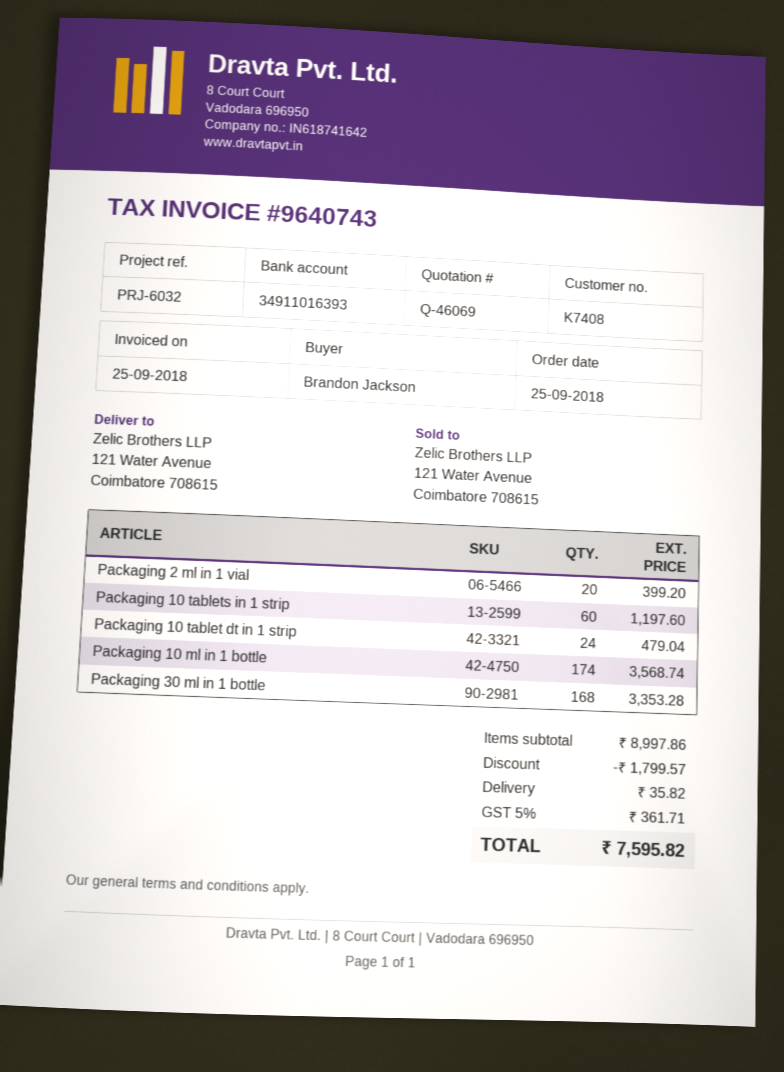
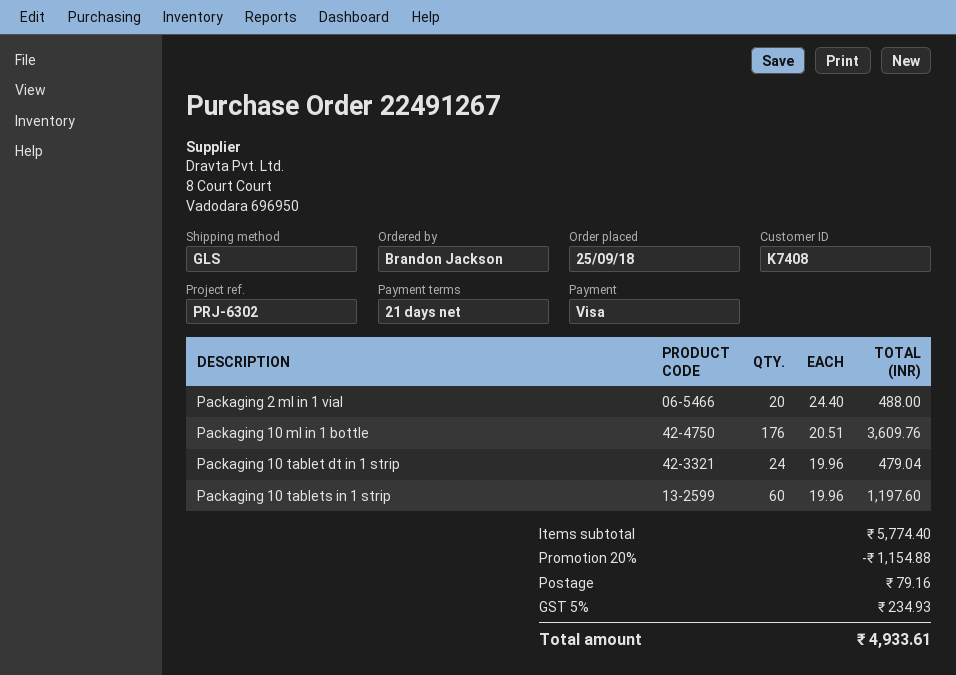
reference: PRJ-6032 -> PRJ-6302
Packaging 2 ml in 1 vial: 20 for 399.20 -> 20 for 488.00
Packaging 10 ml in 1 bottle: 174 for 3568.74 -> 176 for 3609.76
Packaging 30 ml in 1 bottle: 168 for 3353.28 -> none
subtotal: 8997.86 -> 5774.40
discount: 1799.57 -> 1154.88
shipping: 35.82 -> 79.16
tax: 5% = 361.71 -> 5% = 234.93
total: 7595.82 -> 4933.61

